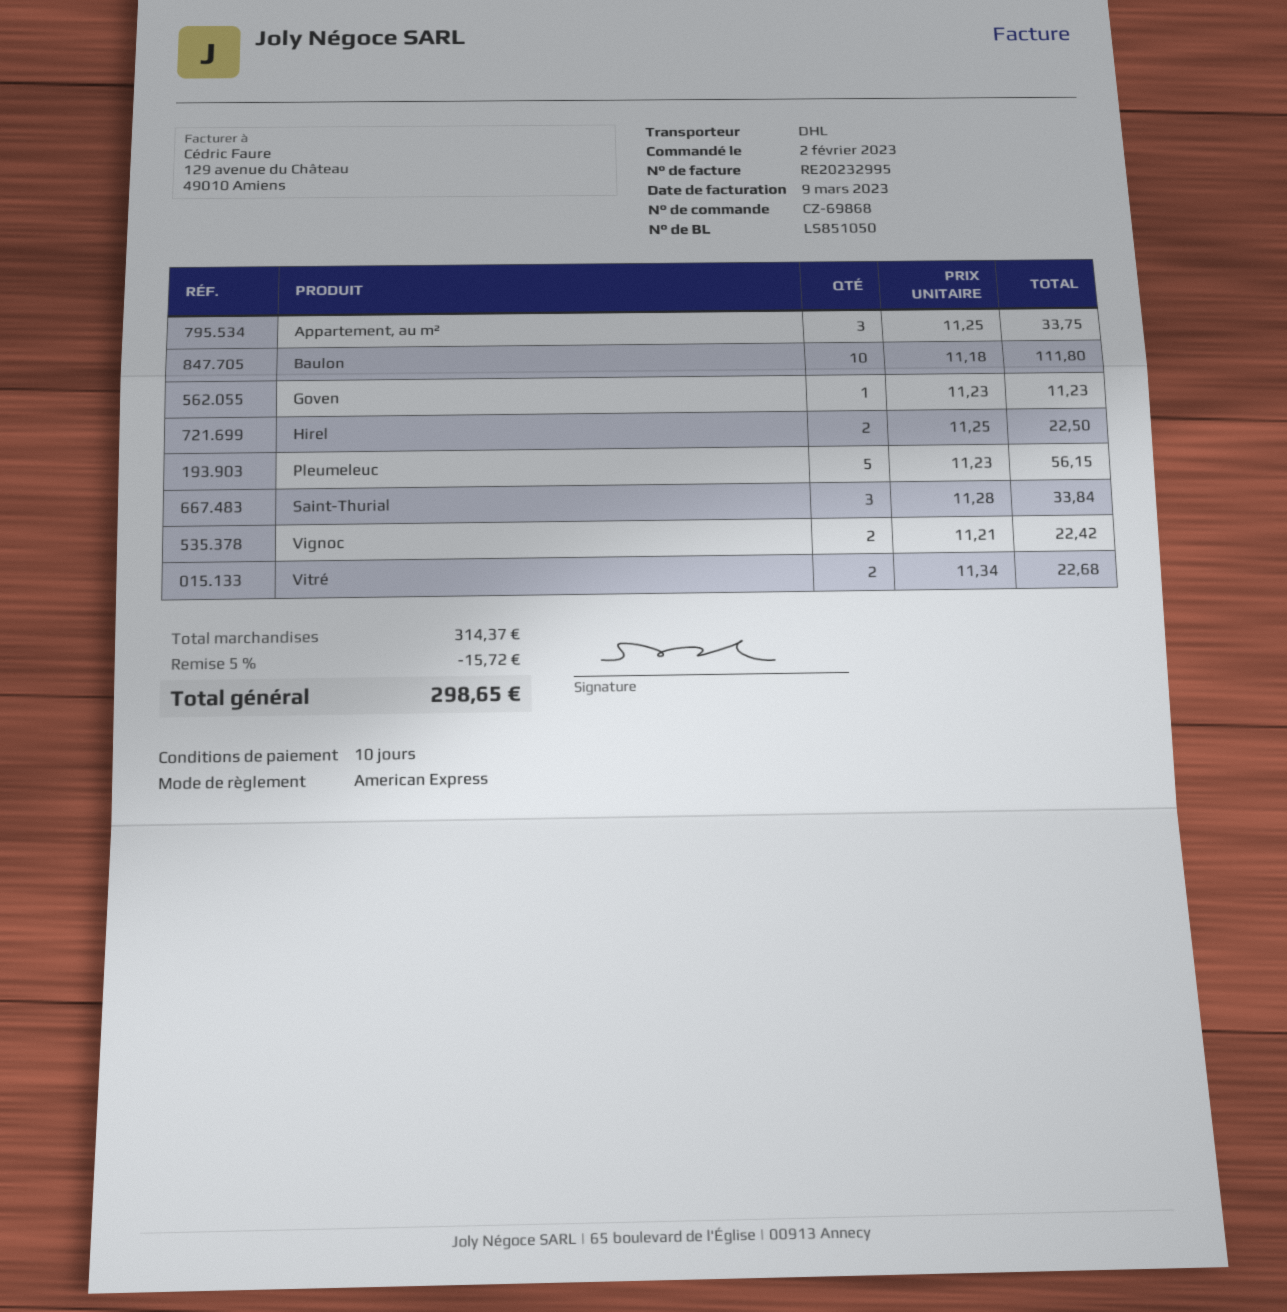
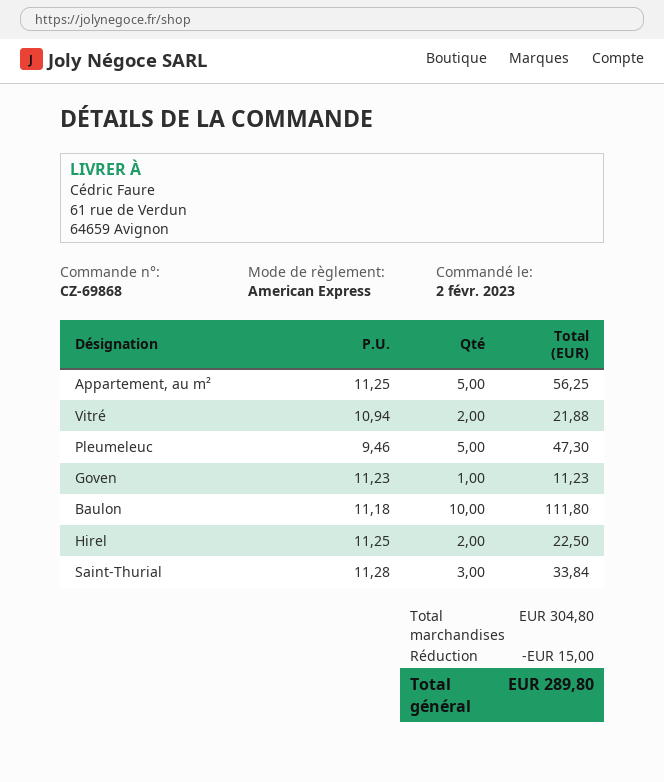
Appartement, au m²: 3 x 11.25 = 33.75 -> 5 x 11.25 = 56.25
Pleumeleuc: 5 x 11.23 = 56.15 -> 5 x 9.46 = 47.30
Vignoc: 2 x 11.21 = 22.42 -> none
Vitré: 2 x 11.34 = 22.68 -> 2 x 10.94 = 21.88
subtotal: 314.37 -> 304.80
discount: 15.72 -> 15.00
total: 298.65 -> 289.80

